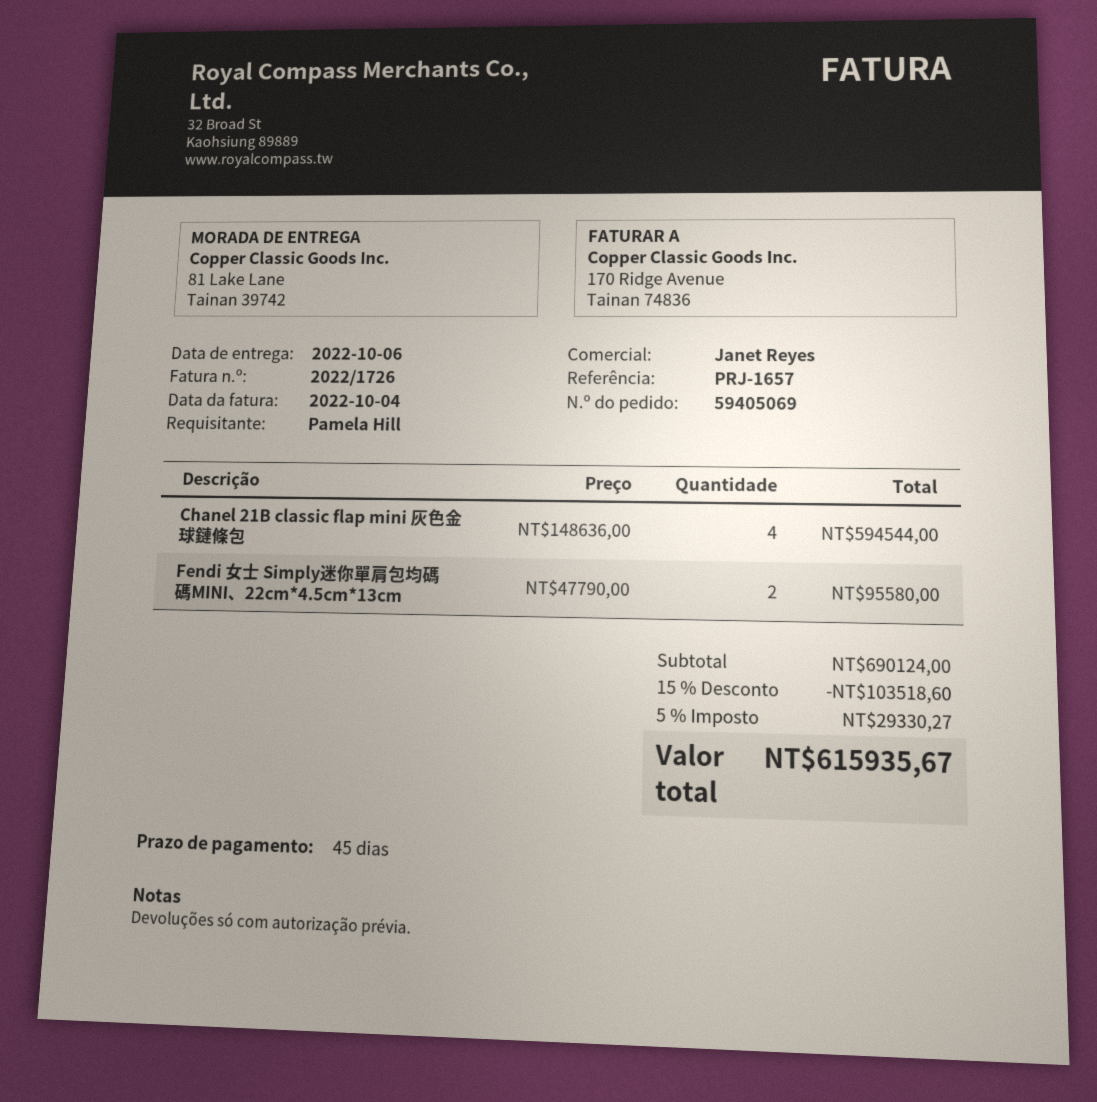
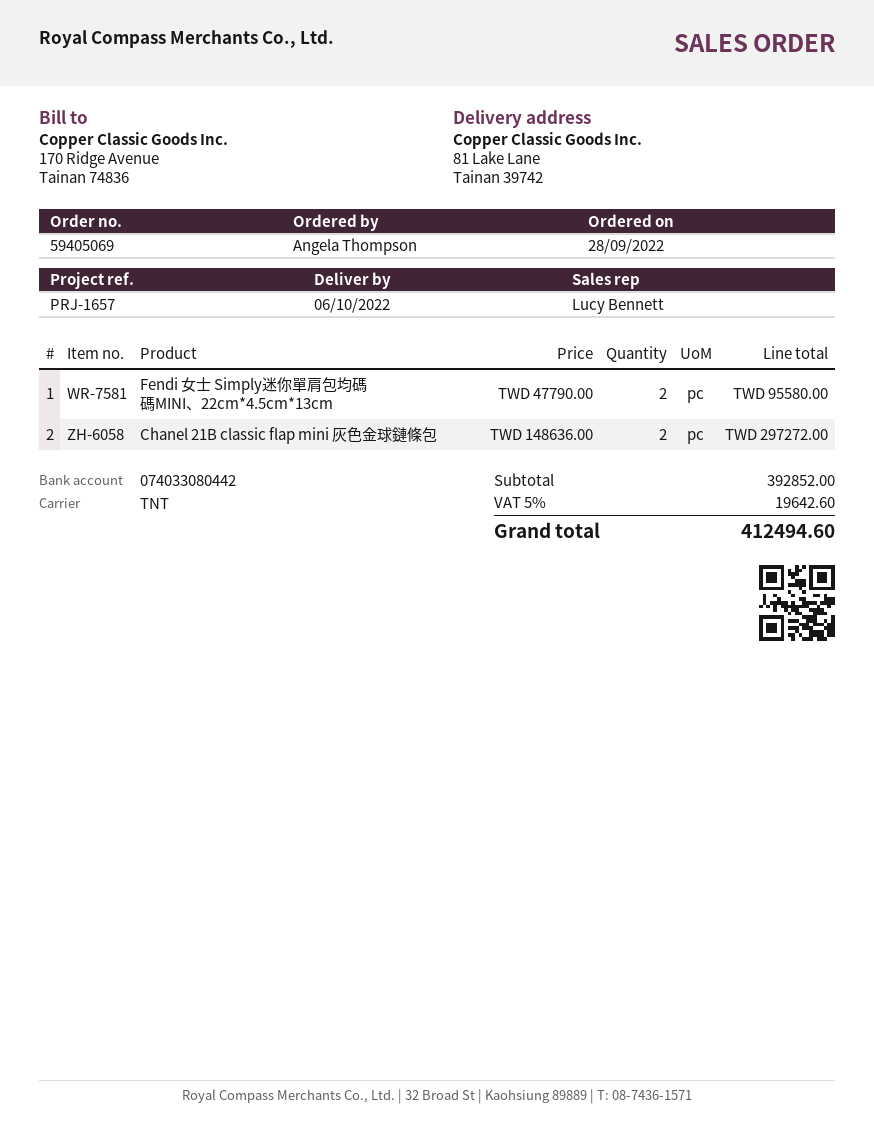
ordered by: Pamela Hill -> Angela Thompson
sales rep: Janet Reyes -> Lucy Bennett
Chanel 21B classic flap mini 灰色金球鏈條包: 4 x 148636.00 = 594544.00 -> 2 x 148636.00 = 297272.00
subtotal: 690124.00 -> 392852.00
discount: 15% = 103518.60 -> none
tax: 5% = 29330.27 -> 5% = 19642.60
total: 615935.67 -> 412494.60

